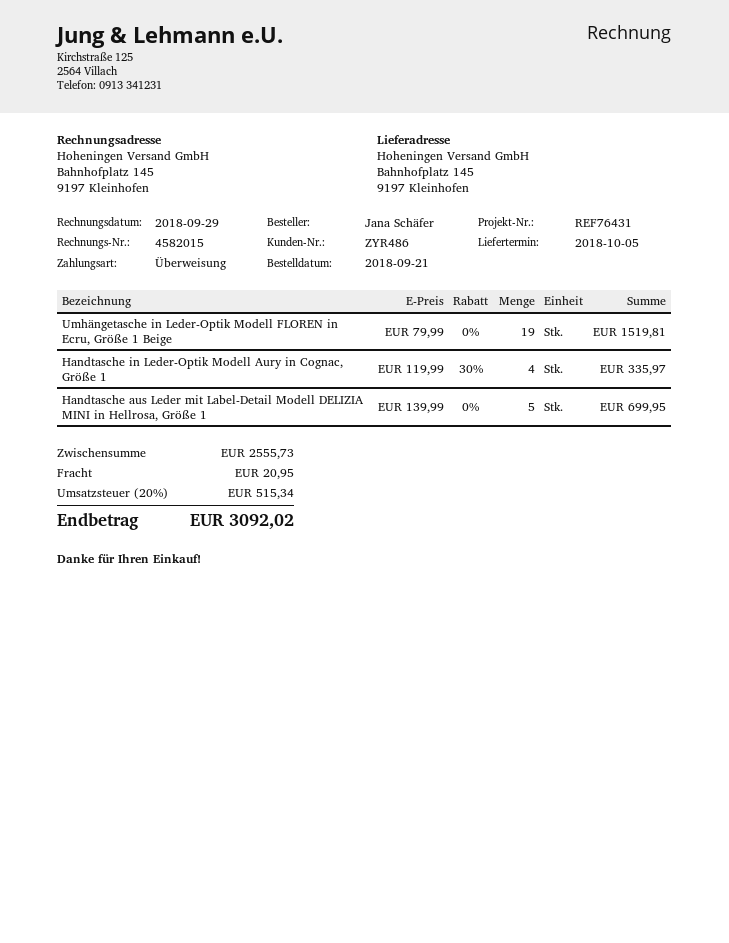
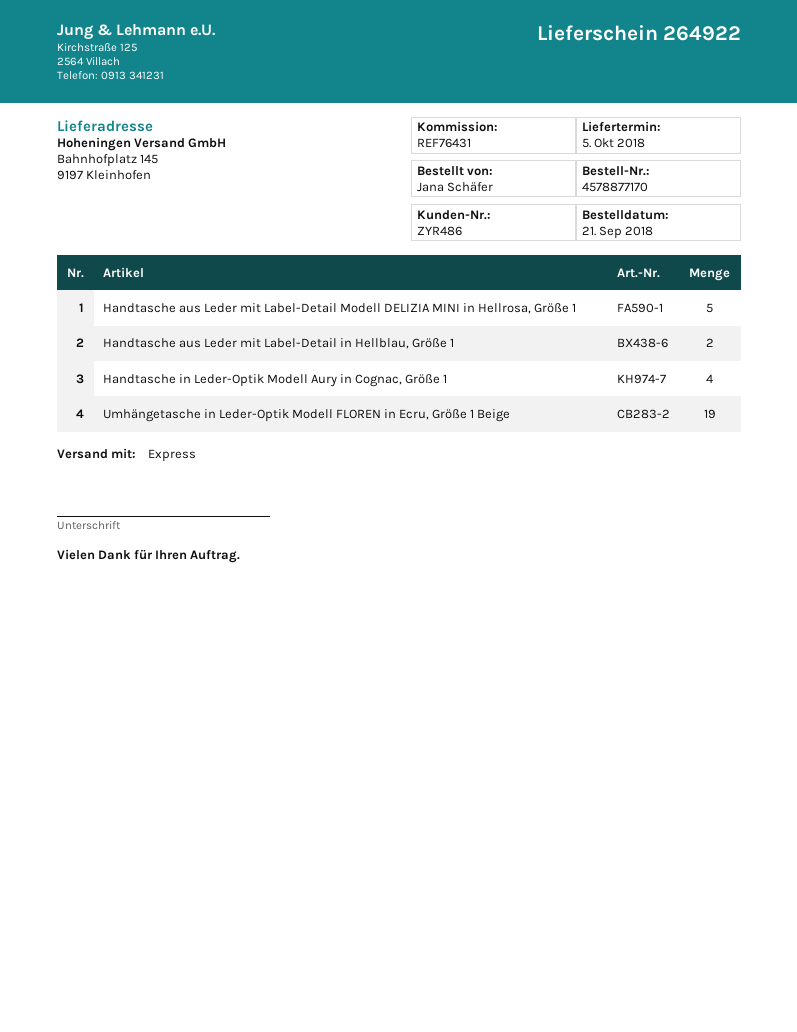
Handtasche aus Leder mit Label-Detail in Hellblau, Größe 1: none -> 2

